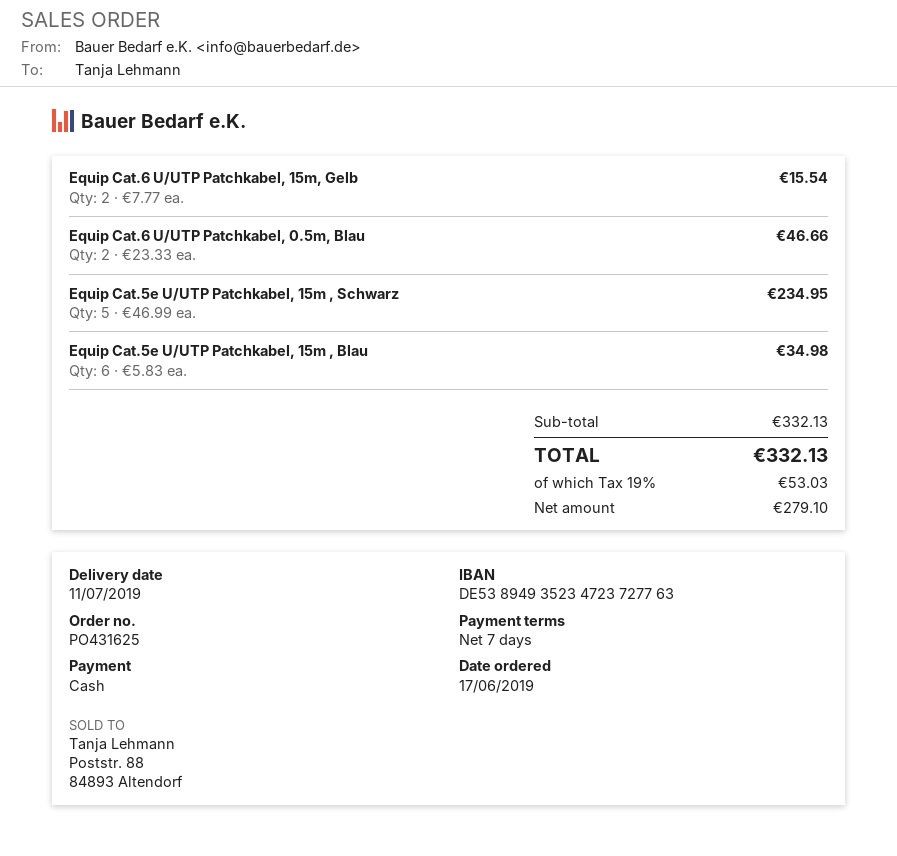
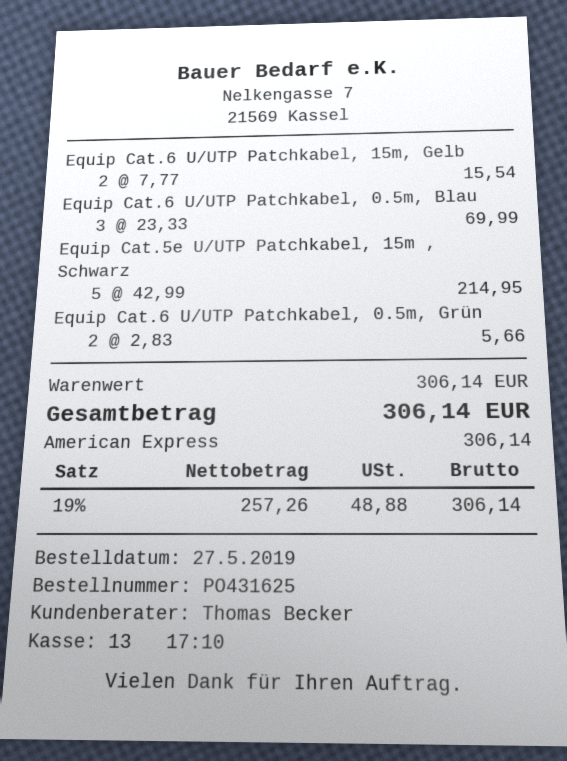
order date: 2019-06-17 -> 2019-05-27
payment method: cash -> American Express
Equip Cat.6 U/UTP Patchkabel, 0.5m, Blau: 2 x 23.33 = 46.66 -> 3 x 23.33 = 69.99
Equip Cat.5e U/UTP Patchkabel, 15m , Schwarz: 5 x 46.99 = 234.95 -> 5 x 42.99 = 214.95
Equip Cat.5e U/UTP Patchkabel, 15m , Blau: 6 x 5.83 = 34.98 -> none
Equip Cat.6 U/UTP Patchkabel, 0.5m, Grün: none -> 2 x 2.83 = 5.66
subtotal: 332.13 -> 306.14
net: 279.10 -> 257.26
tax: 19% = 53.03 -> 19% = 48.88
total: 332.13 -> 306.14

